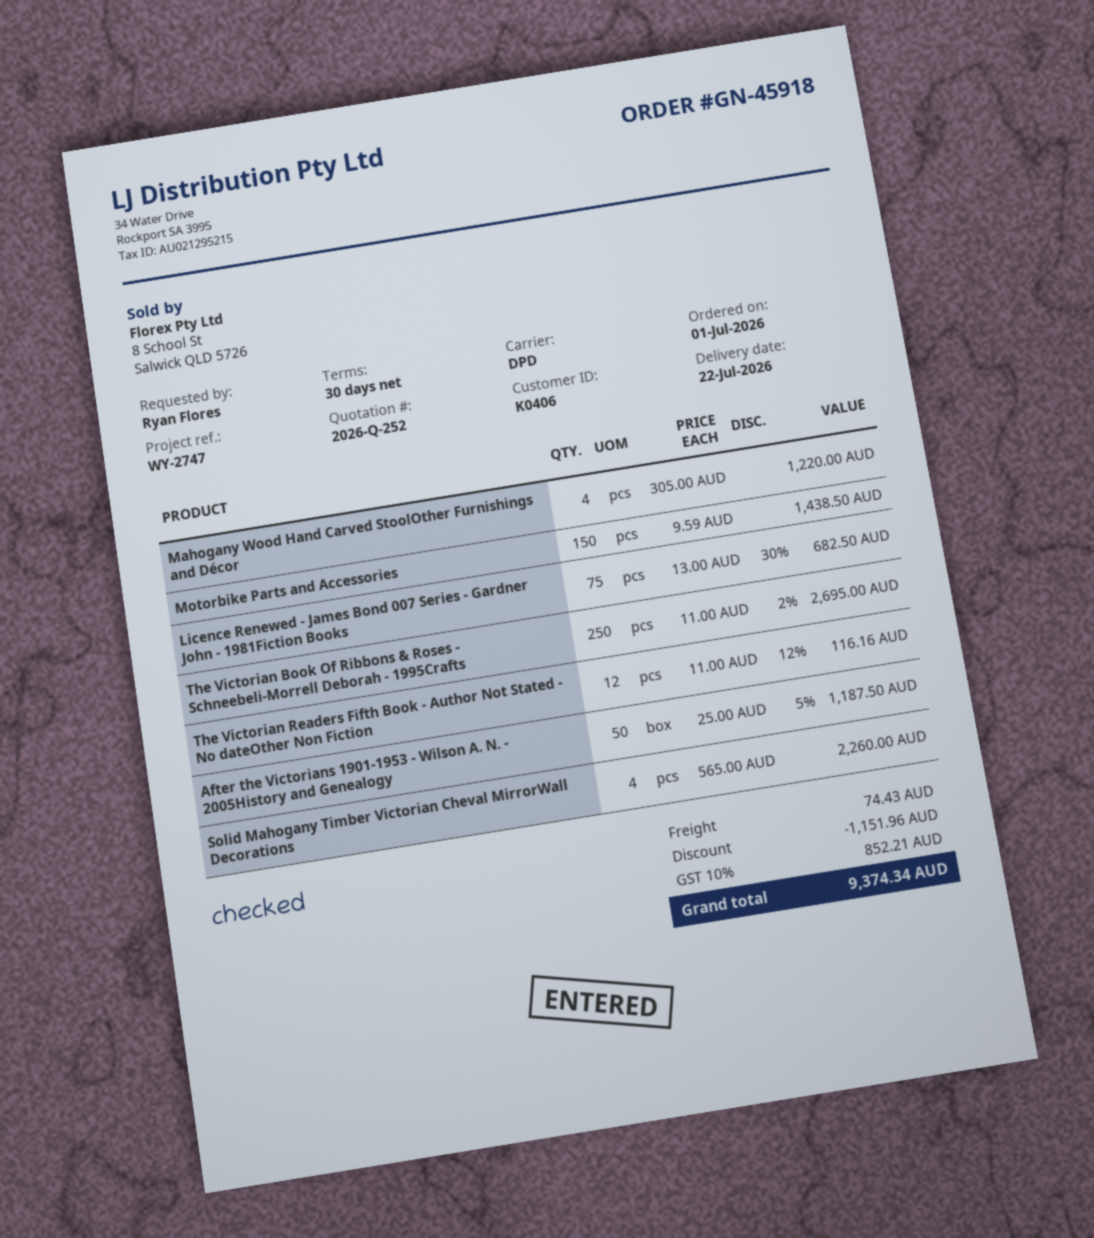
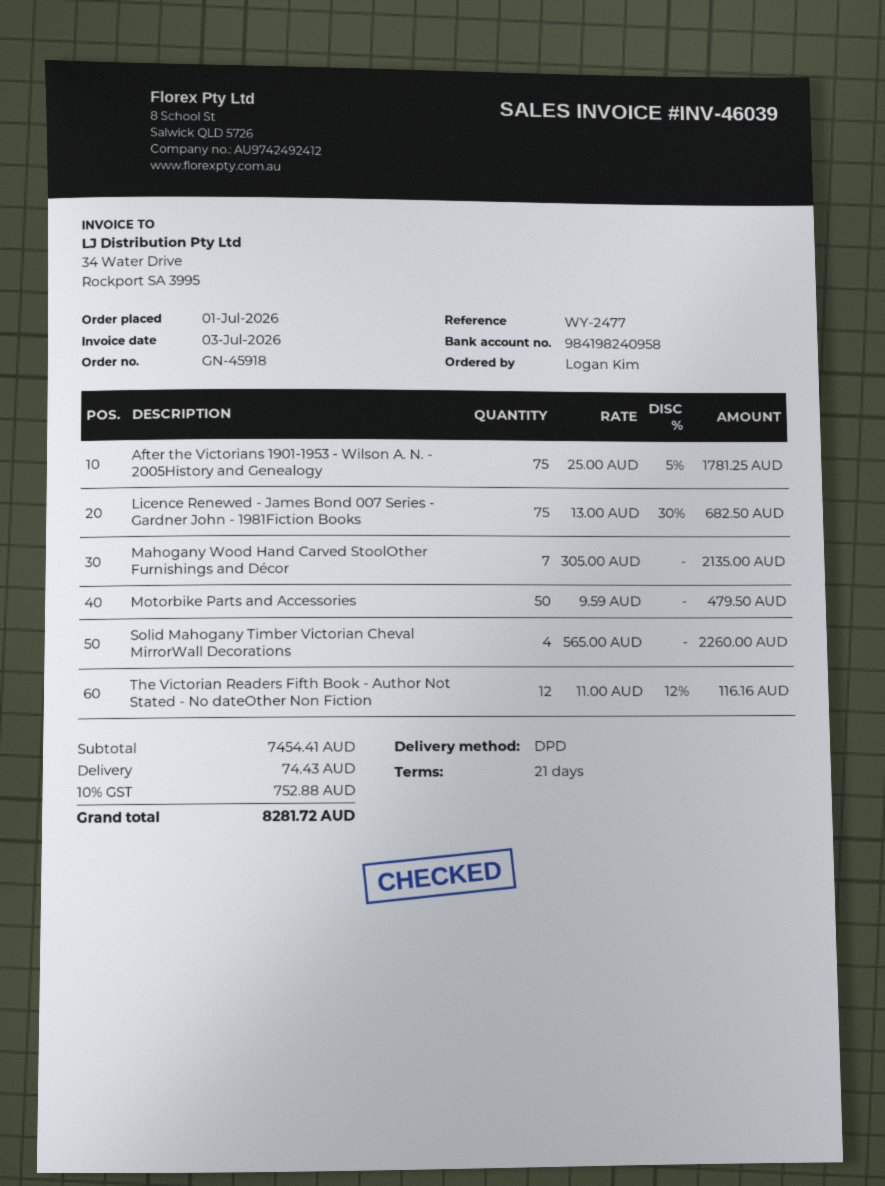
payment terms: 30 days -> 21 days
reference: WY-2747 -> WY-2477
ordered by: Ryan Flores -> Logan Kim
Mahogany Wood Hand Carved StoolOther Furnishings and Décor: 4 x 305.00 = 1220.00 -> 7 x 305.00 = 2135.00
Motorbike Parts and Accessories: 150 x 9.59 = 1438.50 -> 50 x 9.59 = 479.50
The Victorian Book Of Ribbons & Roses - Schneebeli-Morrell Deborah - 1995Crafts: 250 x 11.00 - 2% = 2695.00 -> none
After the Victorians 1901-1953 - Wilson A. N. - 2005History and Genealogy: 50 x 25.00 - 5% = 1187.50 -> 75 x 25.00 - 5% = 1781.25
discount: 1151.96 -> none
tax: 10% = 852.21 -> 10% = 752.88
total: 9374.34 -> 8281.72

